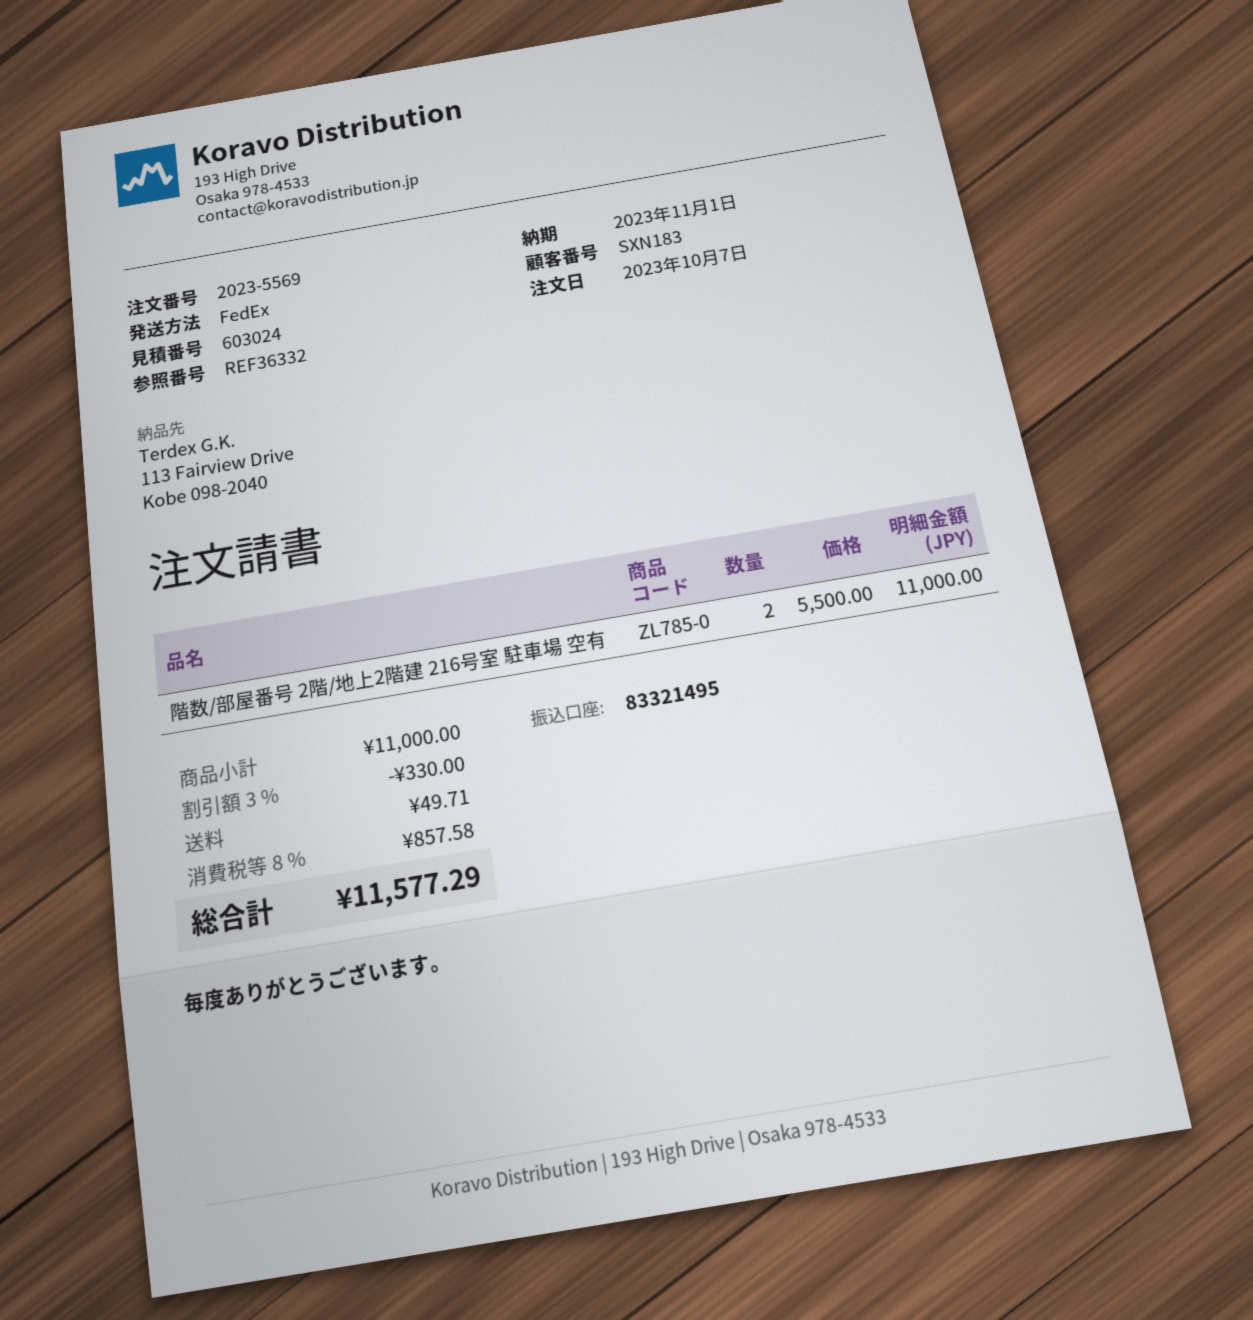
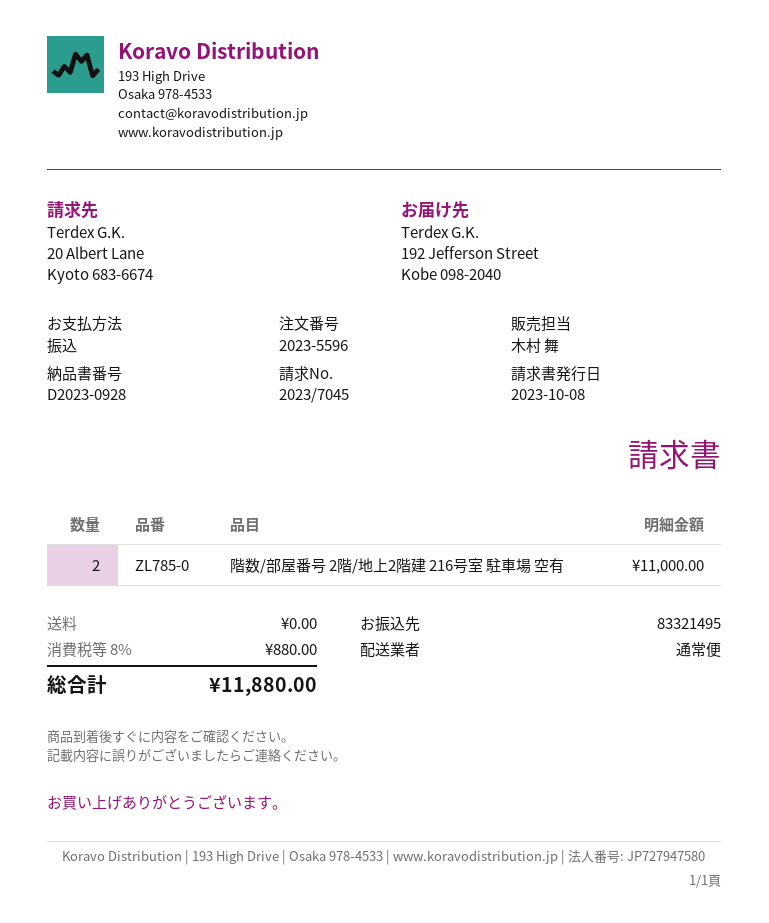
order number: 2023-5569 -> 2023-5596
shipping method: FedEx -> standard
ship to: 113 Fairview Drive, Kobe 098-2040 -> 192 Jefferson Street, Kobe 098-2040
discount: 3% = 330.00 -> none
shipping: 49.71 -> 0.00
tax: 8% = 857.58 -> 8% = 880.00
total: 11577.29 -> 11880.00

